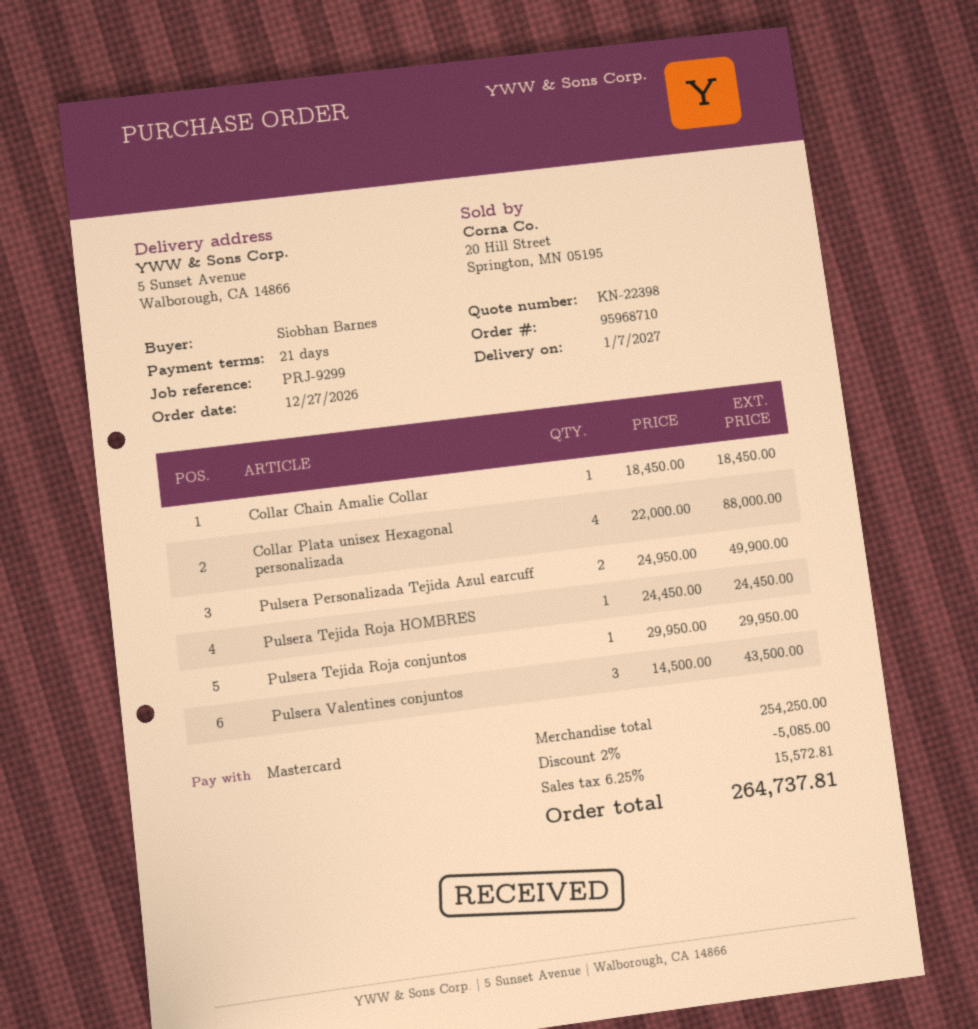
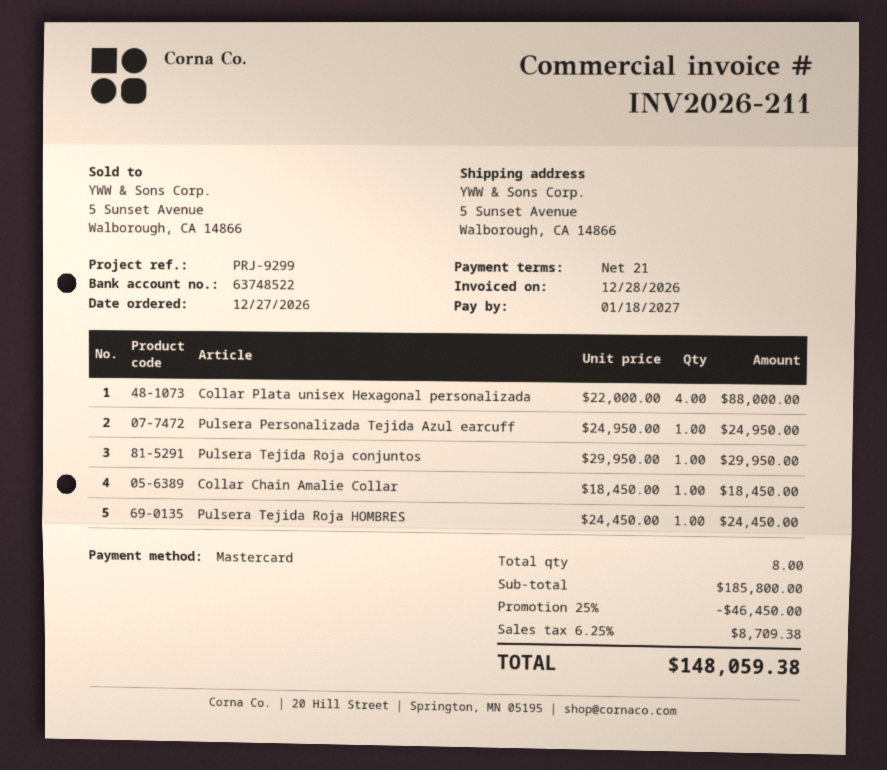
Pulsera Personalizada Tejida Azul earcuff: 2 x 24950.00 = 49900.00 -> 1 x 24950.00 = 24950.00
Pulsera Valentines conjuntos: 3 x 14500.00 = 43500.00 -> none
subtotal: 254250.00 -> 185800.00
discount: 2% = 5085.00 -> 25% = 46450.00
tax: 6.25% = 15572.81 -> 6.25% = 8709.38
total: 264737.81 -> 148059.38

